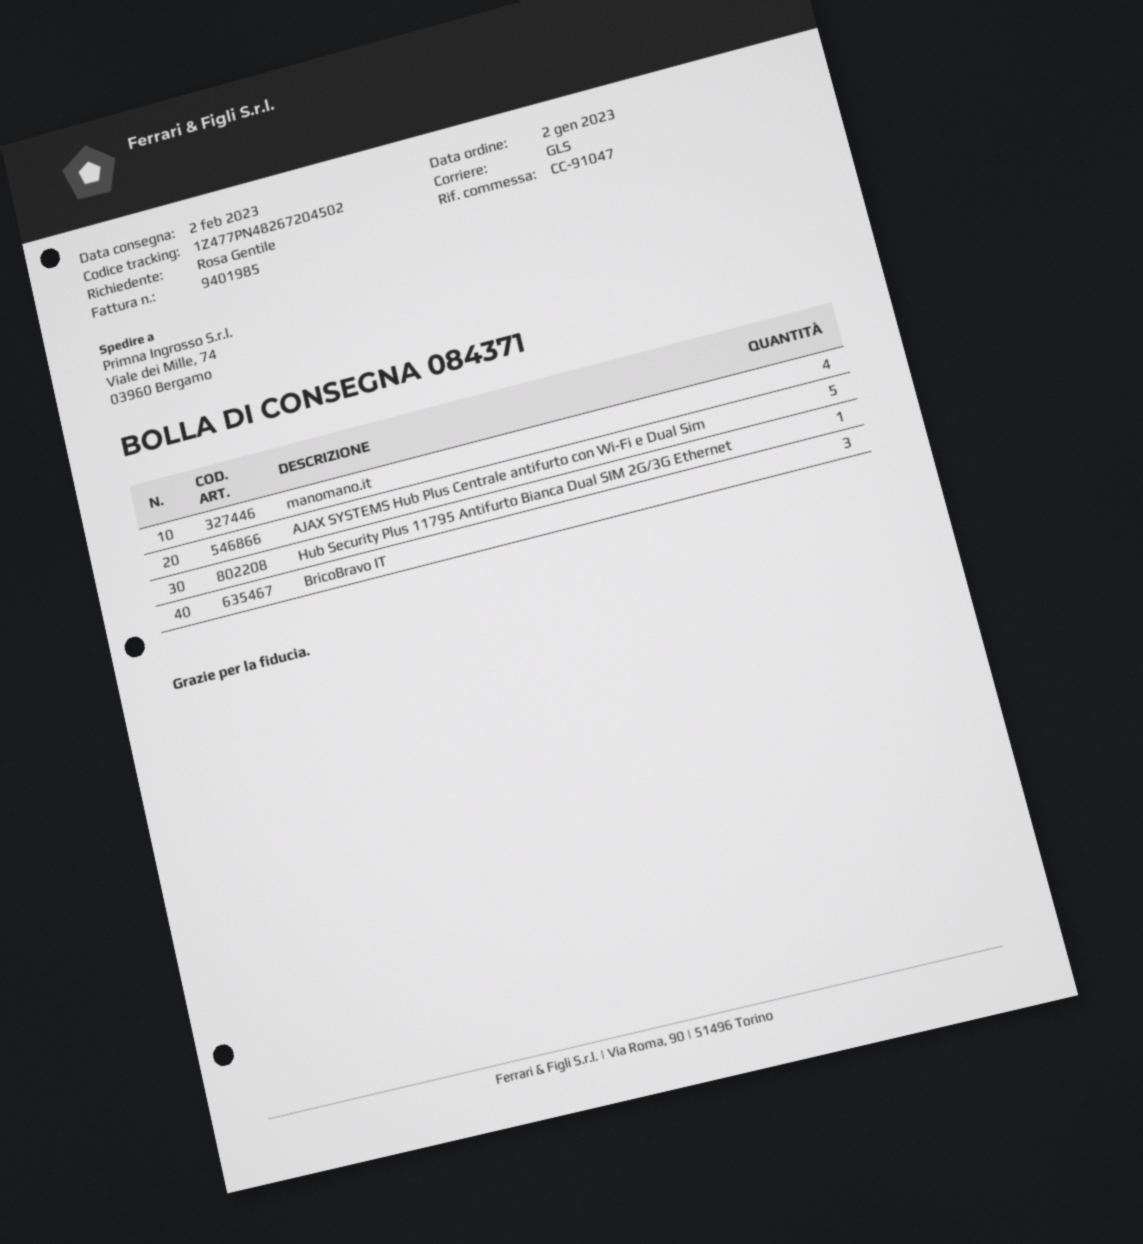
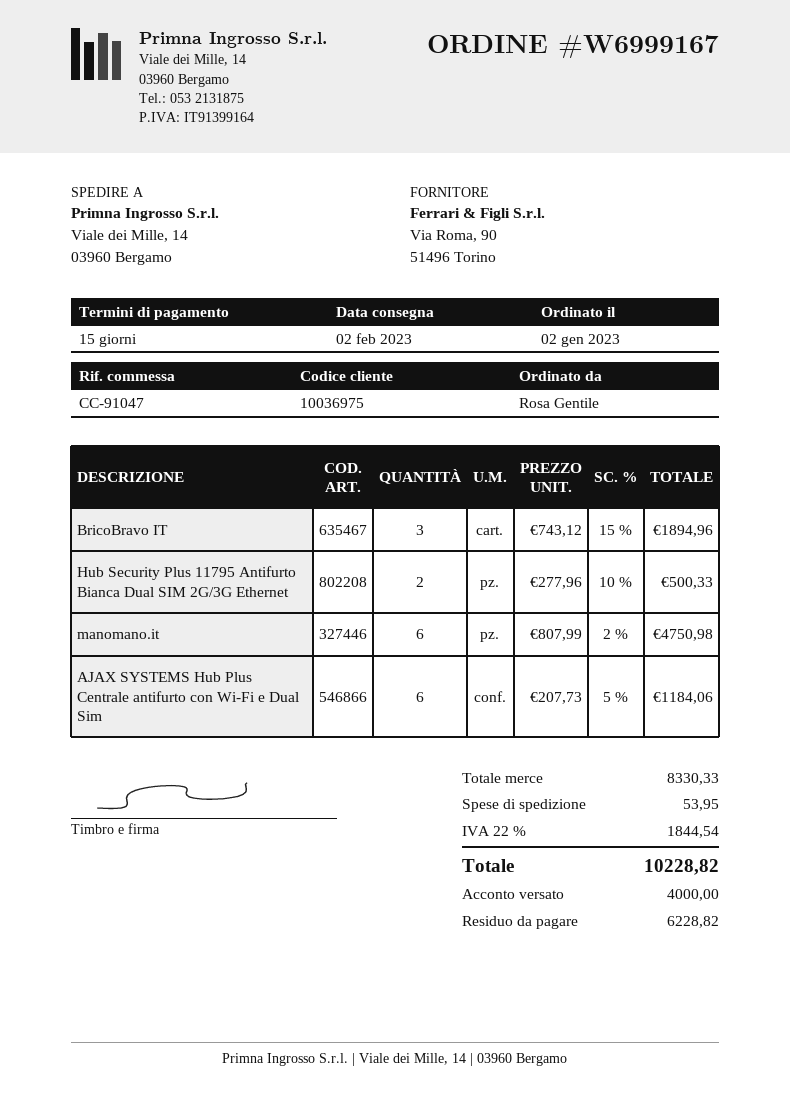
ship to: Viale dei Mille, 74, 03960 Bergamo -> Viale dei Mille, 14, 03960 Bergamo
manomano.it: 4 -> 6
AJAX SYSTEMS Hub Plus Centrale antifurto con Wi-Fi e Dual Sim: 5 -> 6
Hub Security Plus 11795 Antifurto Bianca Dual SIM 2G/3G Ethernet: 1 -> 2

